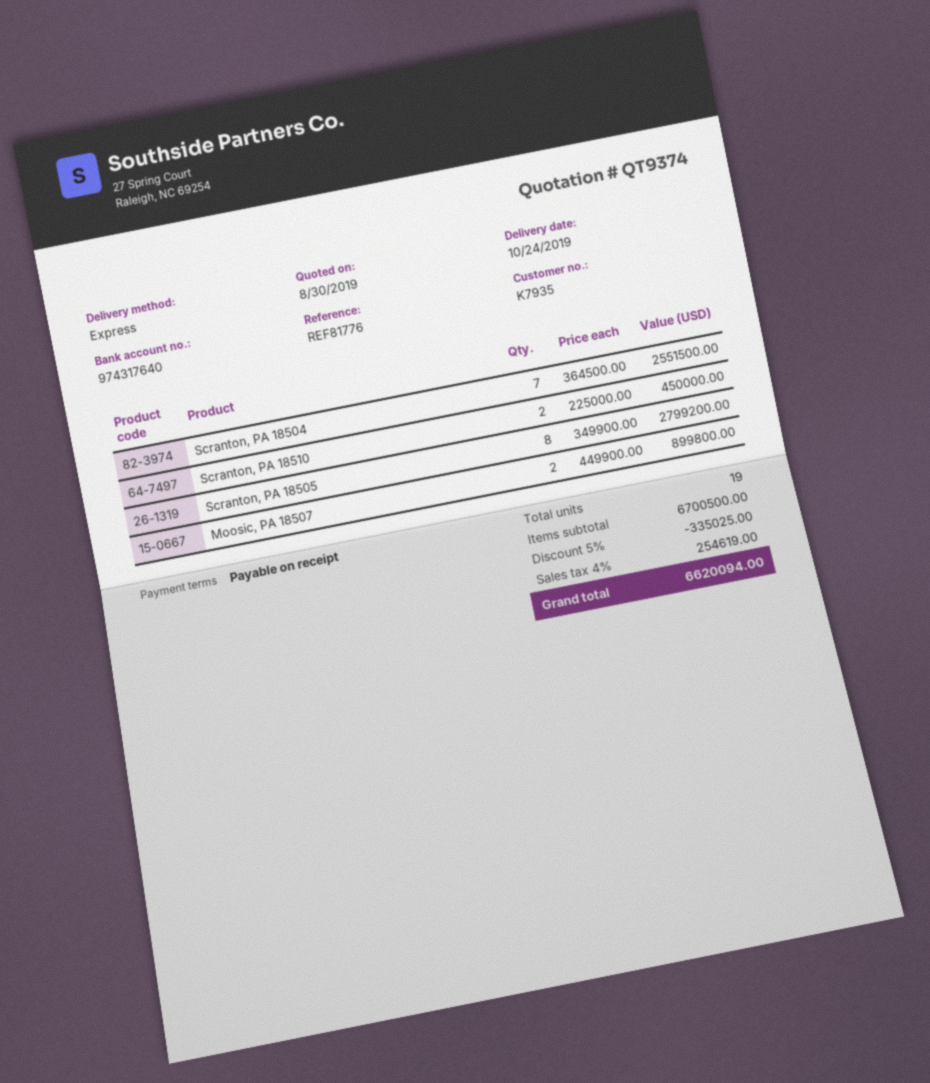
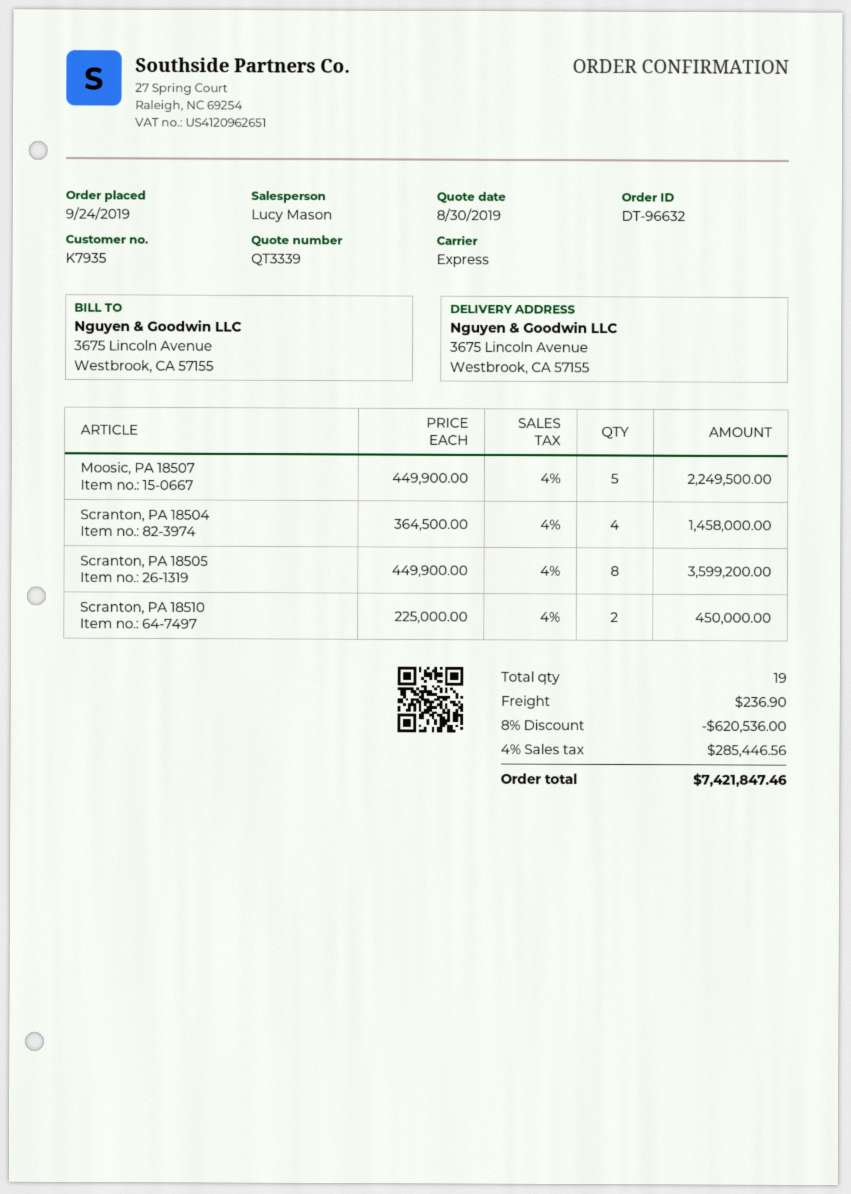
quote number: QT9374 -> QT3339
Scranton, PA 18504: 7 x 364500.00 = 2551500.00 -> 4 x 364500.00 = 1458000.00
Scranton, PA 18505: 8 x 349900.00 = 2799200.00 -> 8 x 449900.00 = 3599200.00
Moosic, PA 18507: 2 x 449900.00 = 899800.00 -> 5 x 449900.00 = 2249500.00
discount: 5% = 335025.00 -> 8% = 620536.00
shipping: none -> 236.90
tax: 4% = 254619.00 -> 4% = 285446.56
total: 6620094.00 -> 7421847.46

